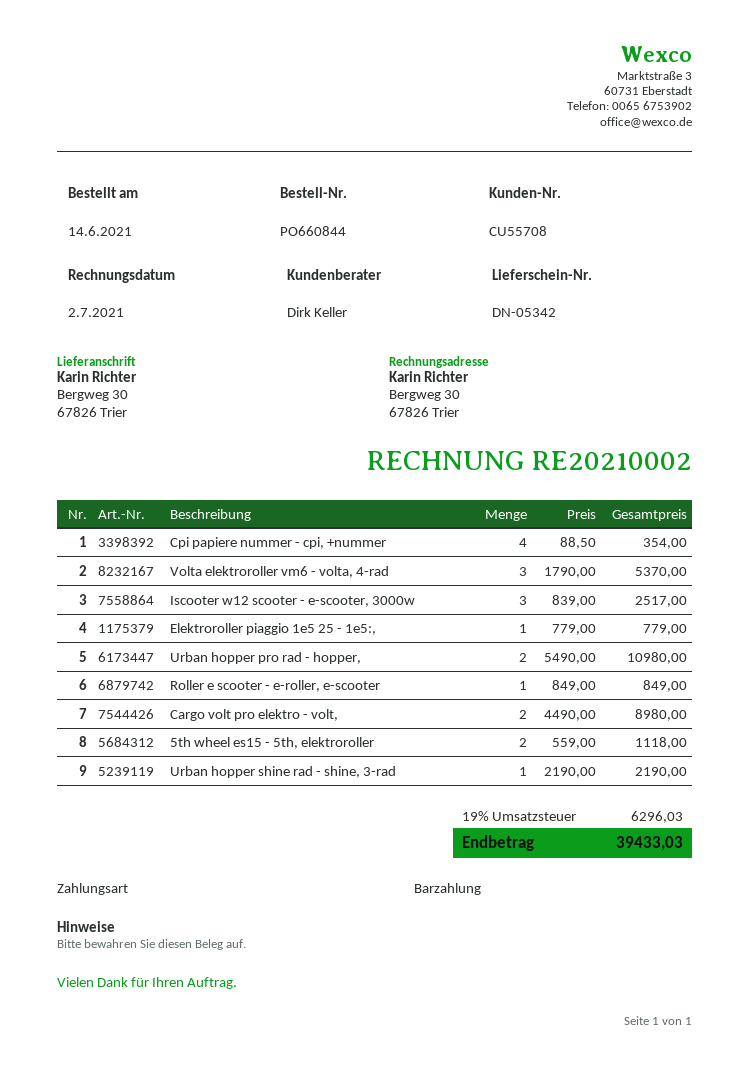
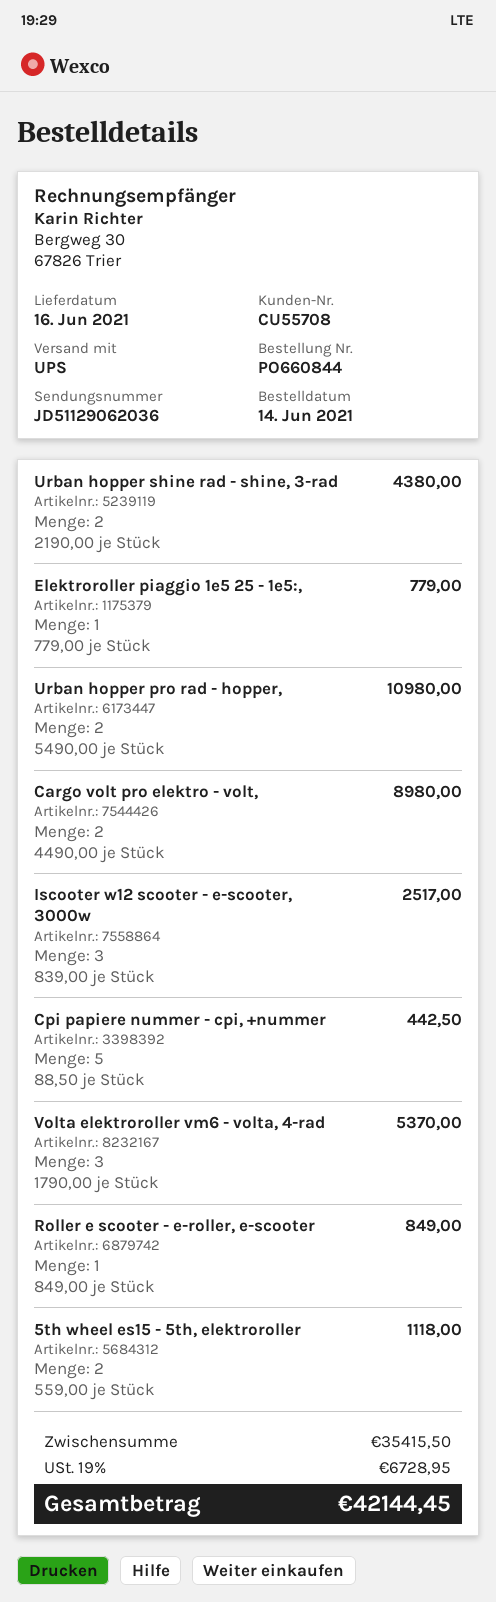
Cpi papiere nummer - cpi, +nummer: 4 x 88.50 = 354.00 -> 5 x 88.50 = 442.50
Urban hopper shine rad - shine, 3-rad: 1 x 2190.00 = 2190.00 -> 2 x 2190.00 = 4380.00
tax: 19% = 6296.03 -> 19% = 6728.95
total: 39433.03 -> 42144.45

